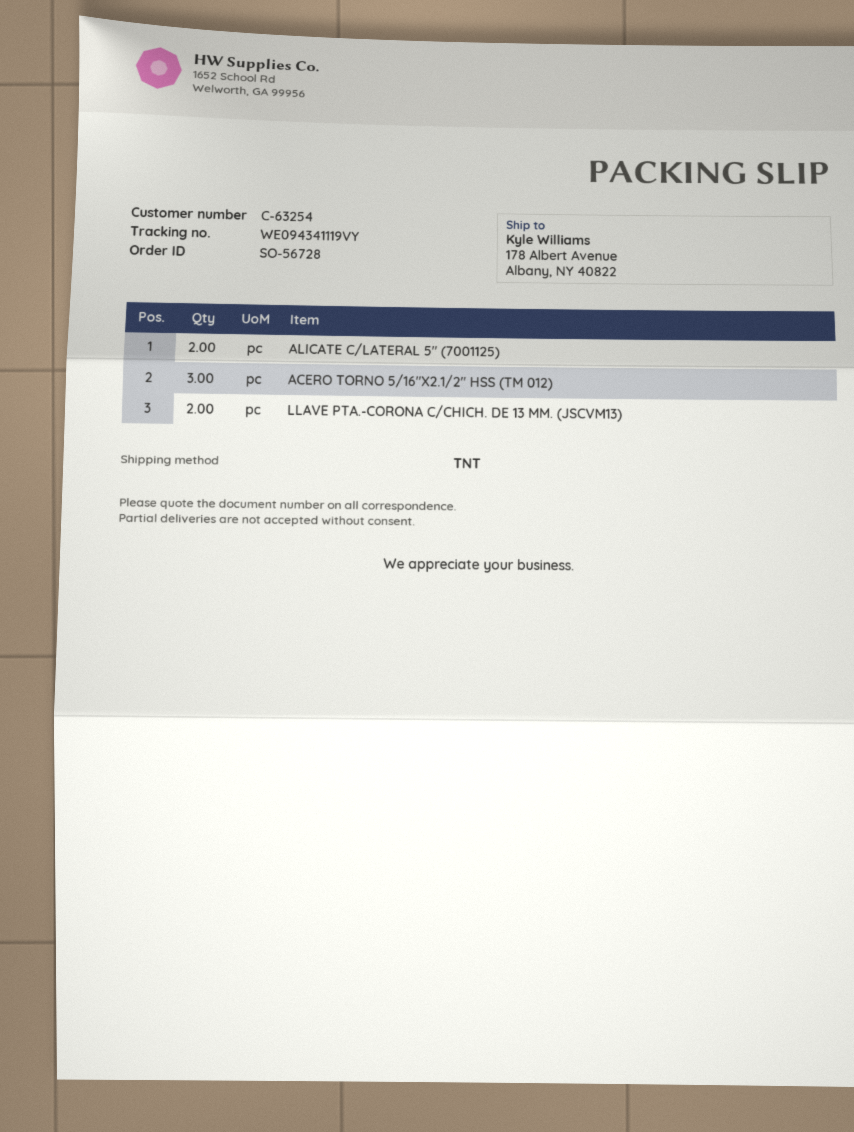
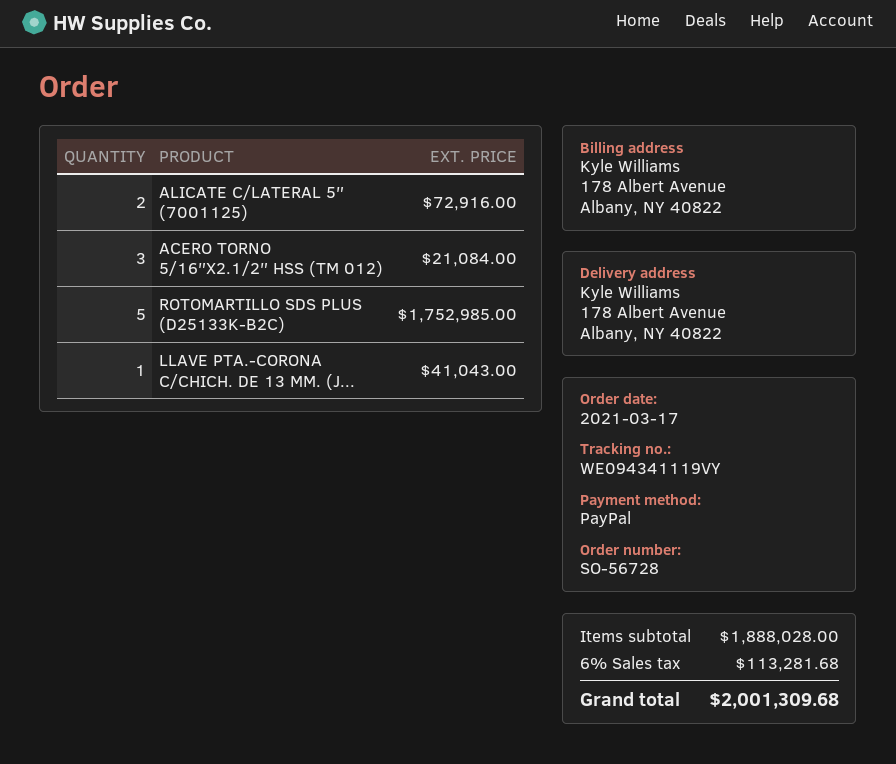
LLAVE PTA.-CORONA C/CHICH. DE 13 MM. (JSCVM13): 2 -> 1
ROTOMARTILLO SDS PLUS (D25133K-B2C): none -> 5

